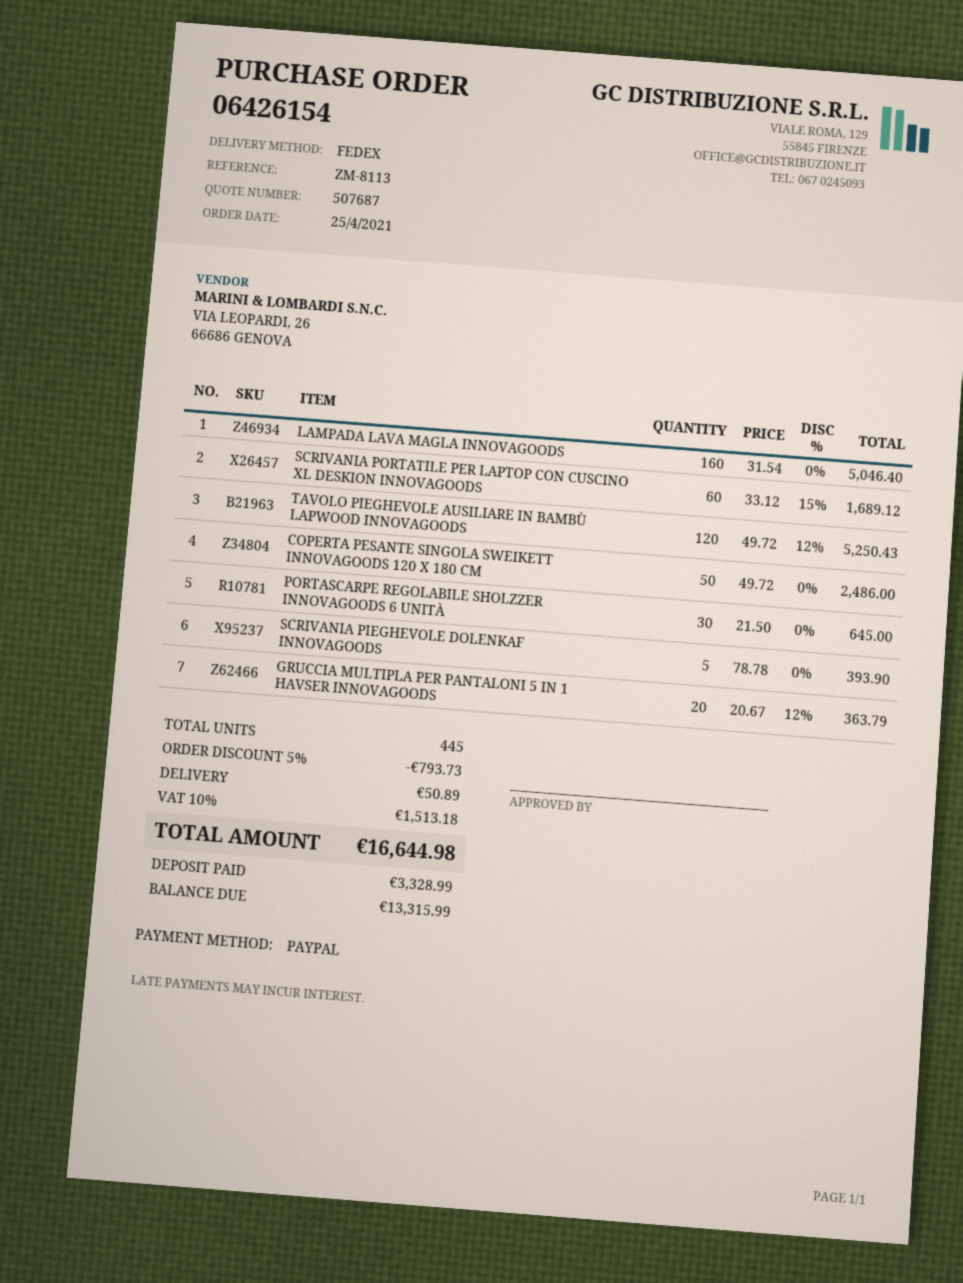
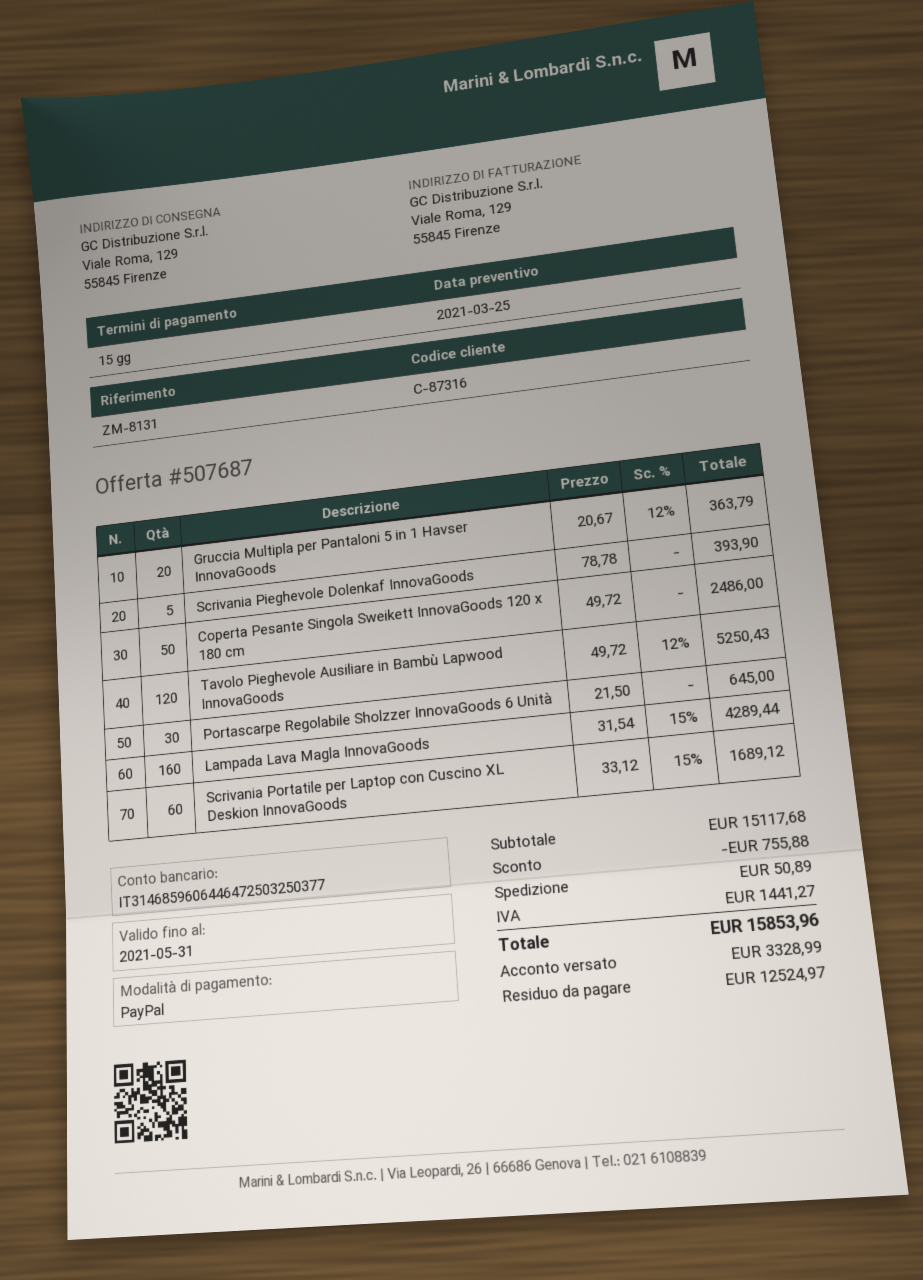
reference: ZM-8113 -> ZM-8131
LAMPADA LAVA MAGLA INNOVAGOODS: 160 x 31.54 = 5046.40 -> 160 x 31.54 - 15% = 4289.44
discount: 793.73 -> 755.88
tax: 1513.18 -> 1441.27
total: 16644.98 -> 15853.96
balance: 13315.99 -> 12524.97

